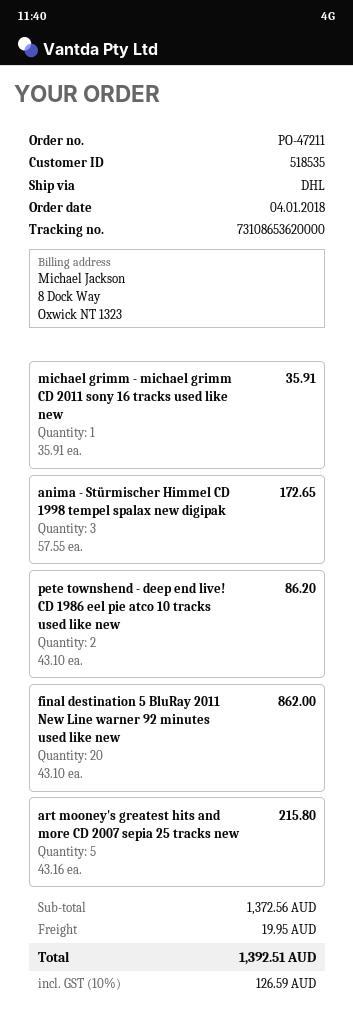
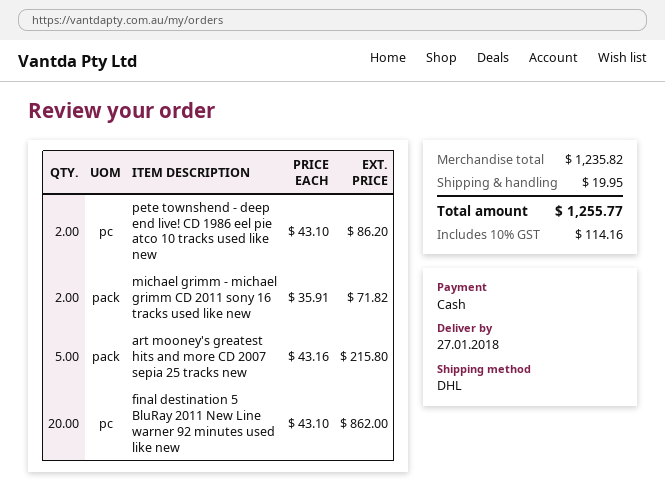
michael grimm - michael grimm CD 2011 sony 16 tracks used like new: 1 x 35.91 = 35.91 -> 2 x 35.91 = 71.82
anima - Stürmischer Himmel CD 1998 tempel spalax new digipak: 3 x 57.55 = 172.65 -> none
subtotal: 1372.56 -> 1235.82
tax: 10% = 126.59 -> 10% = 114.16
total: 1392.51 -> 1255.77

